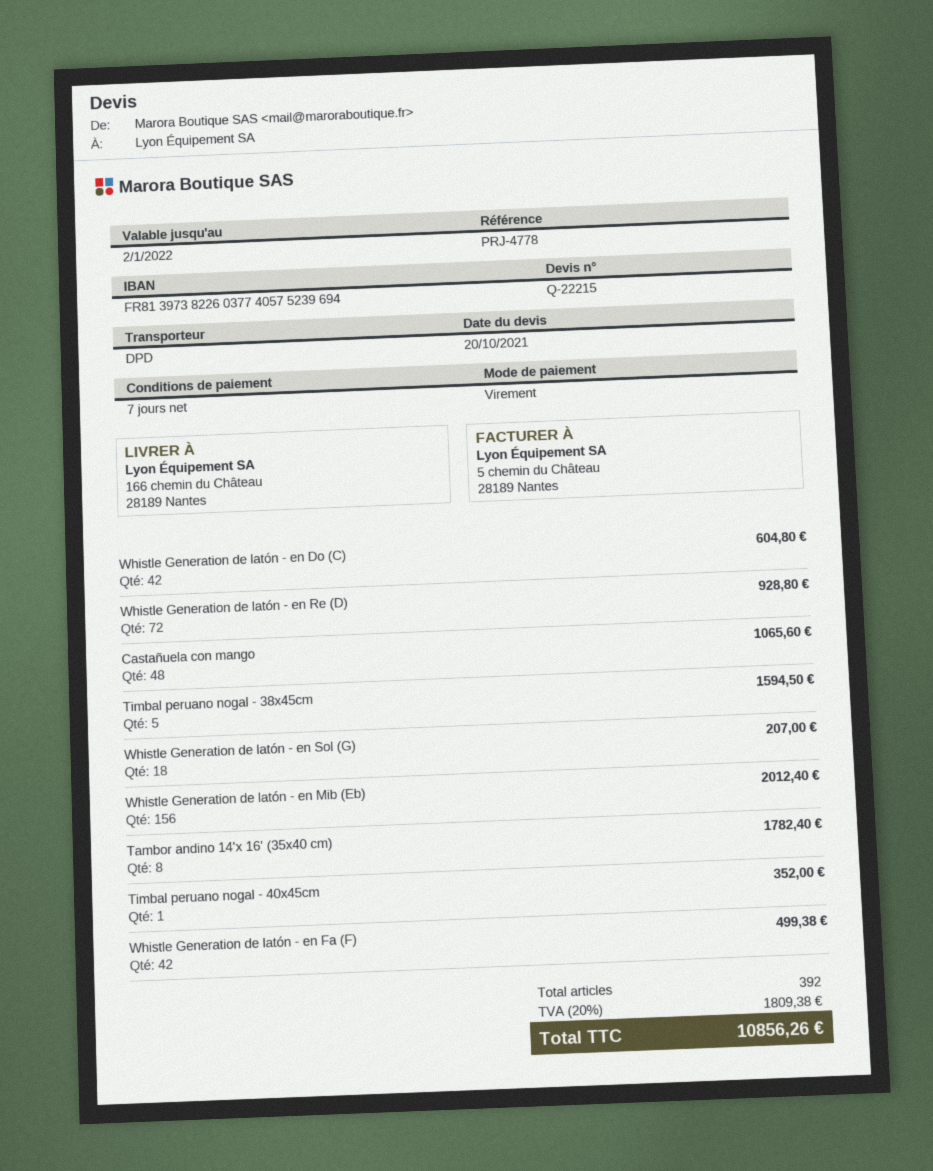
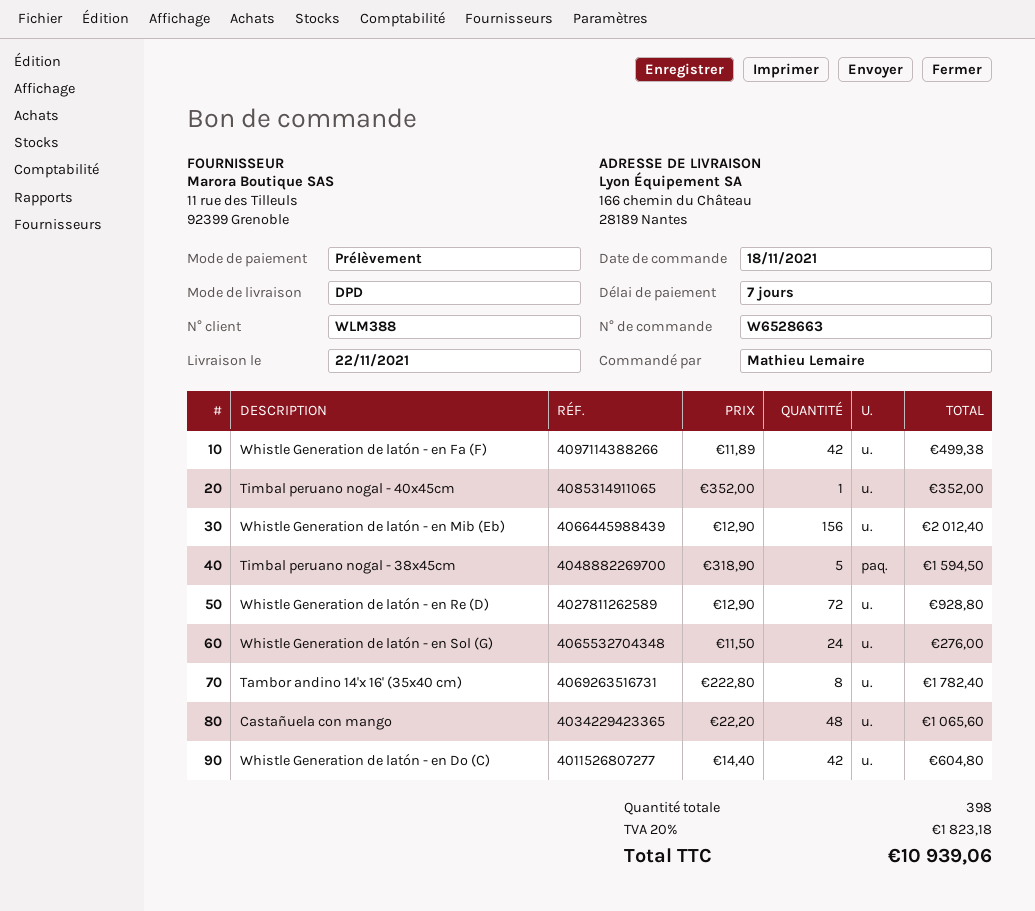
payment method: bank transfer -> direct debit
Whistle Generation de latón - en Sol (G): 18 for 207.00 -> 24 for 276.00
total quantity: 392 -> 398
tax: 20% = 1809.38 -> 20% = 1823.18
total: 10856.26 -> 10939.06

